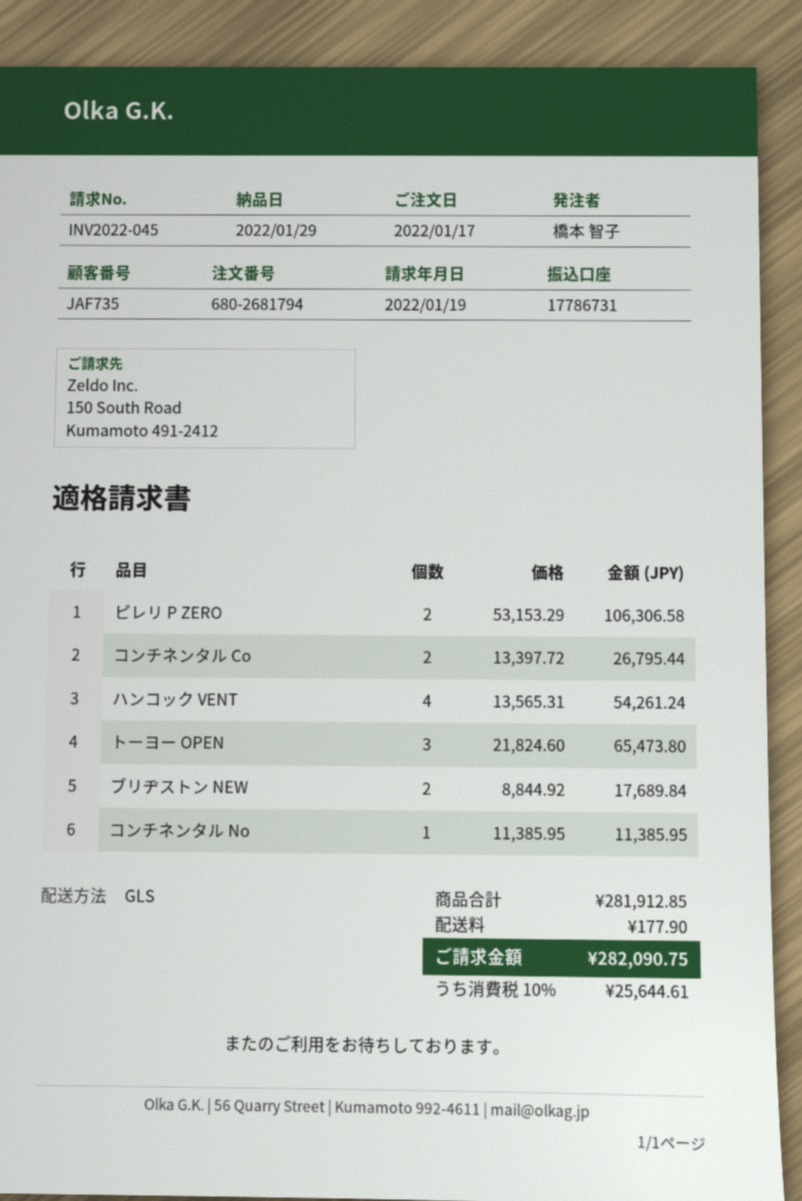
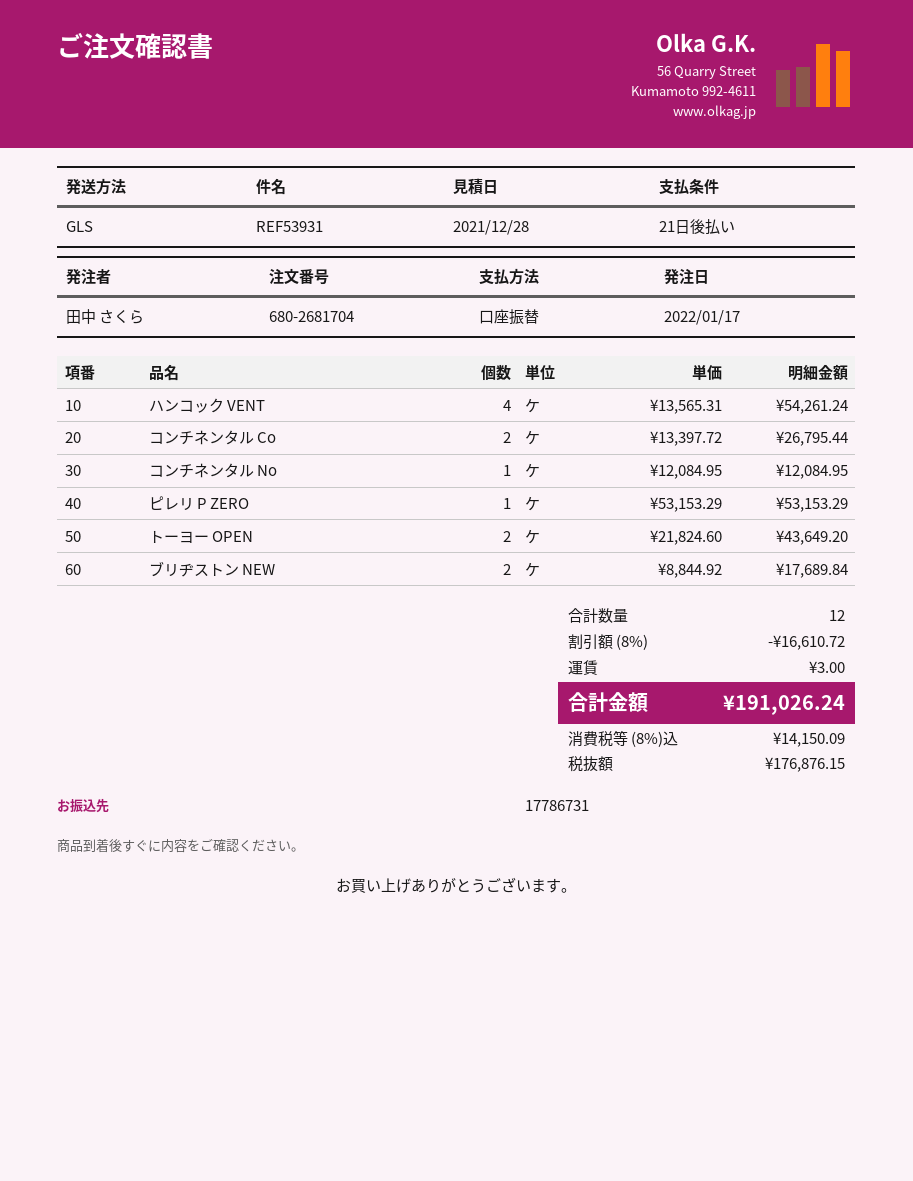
order number: 680-2681794 -> 680-2681704
ordered by: 橋本 智子 -> 田中 さくら
ピレリ P ZERO: 2 x 53153.29 = 106306.58 -> 1 x 53153.29 = 53153.29
トーヨー OPEN: 3 x 21824.60 = 65473.80 -> 2 x 21824.60 = 43649.20
コンチネンタル No: 1 x 11385.95 = 11385.95 -> 1 x 12084.95 = 12084.95
discount: none -> 8% = 16610.72
shipping: 177.90 -> 3.00
tax: 10% = 25644.61 -> 8% = 14150.09
total: 282090.75 -> 191026.24

